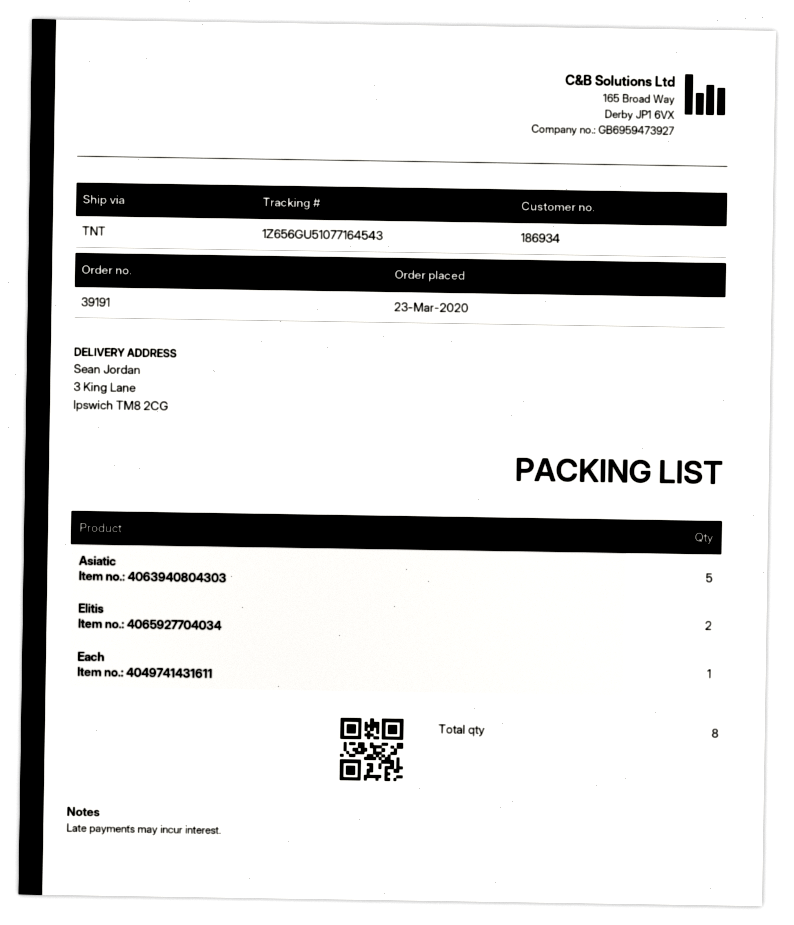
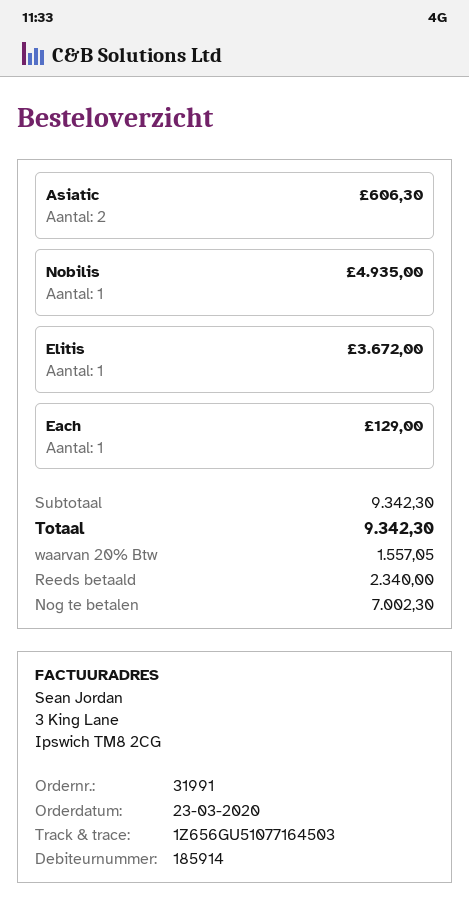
order number: 39191 -> 31991
customer number: 186934 -> 185914
tracking number: 1Z656GU51077164543 -> 1Z656GU51077164503
Asiatic: 5 -> 2
Elitis: 2 -> 1
Nobilis: none -> 1

